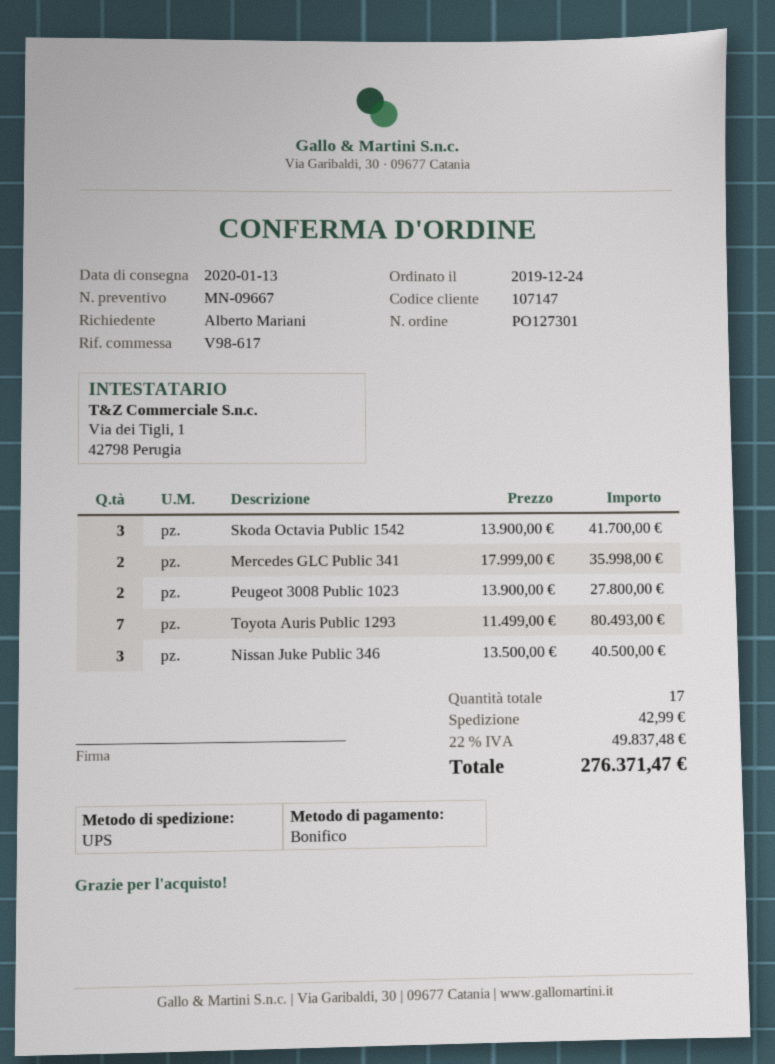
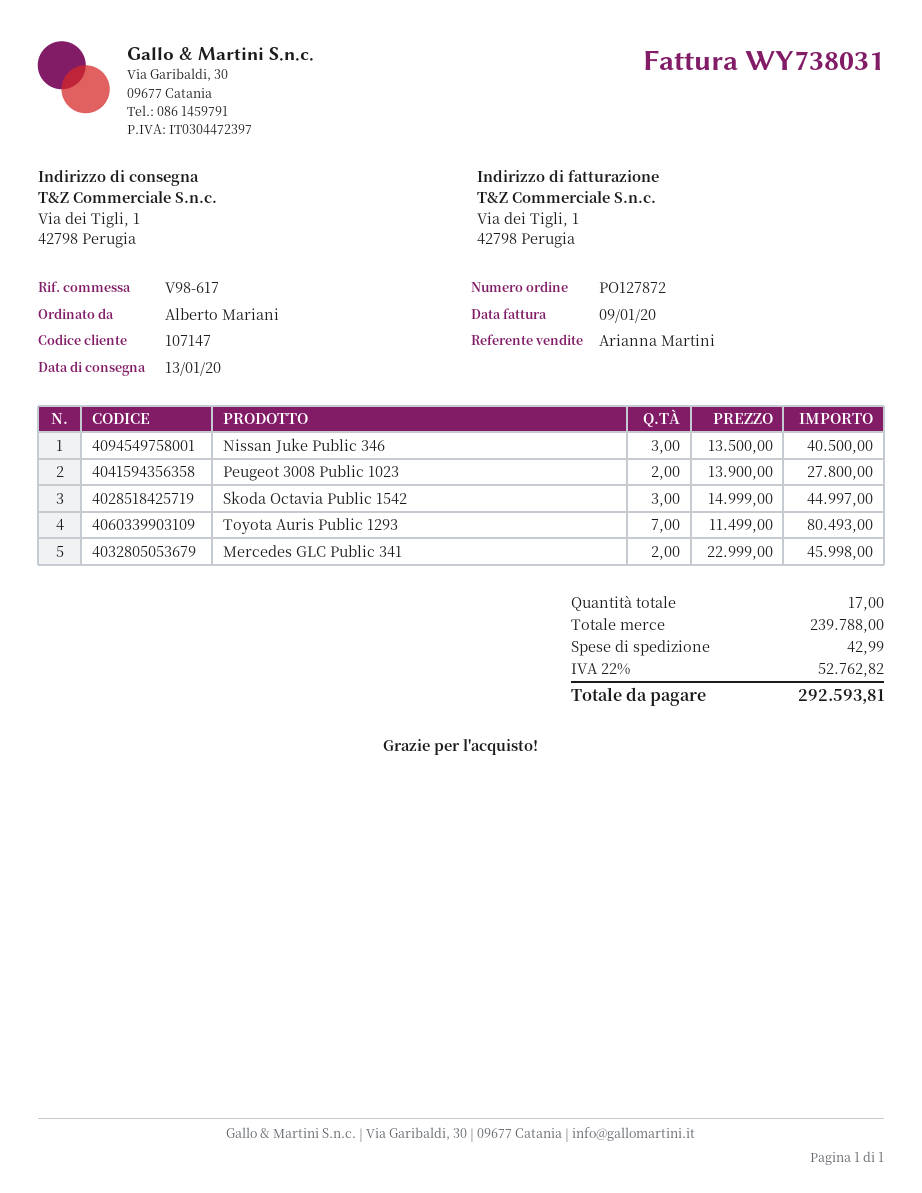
order number: PO127301 -> PO127872
Skoda Octavia Public 1542: 3 x 13900.00 = 41700.00 -> 3 x 14999.00 = 44997.00
Mercedes GLC Public 341: 2 x 17999.00 = 35998.00 -> 2 x 22999.00 = 45998.00
tax: 22% = 49837.48 -> 22% = 52762.82
total: 276371.47 -> 292593.81

